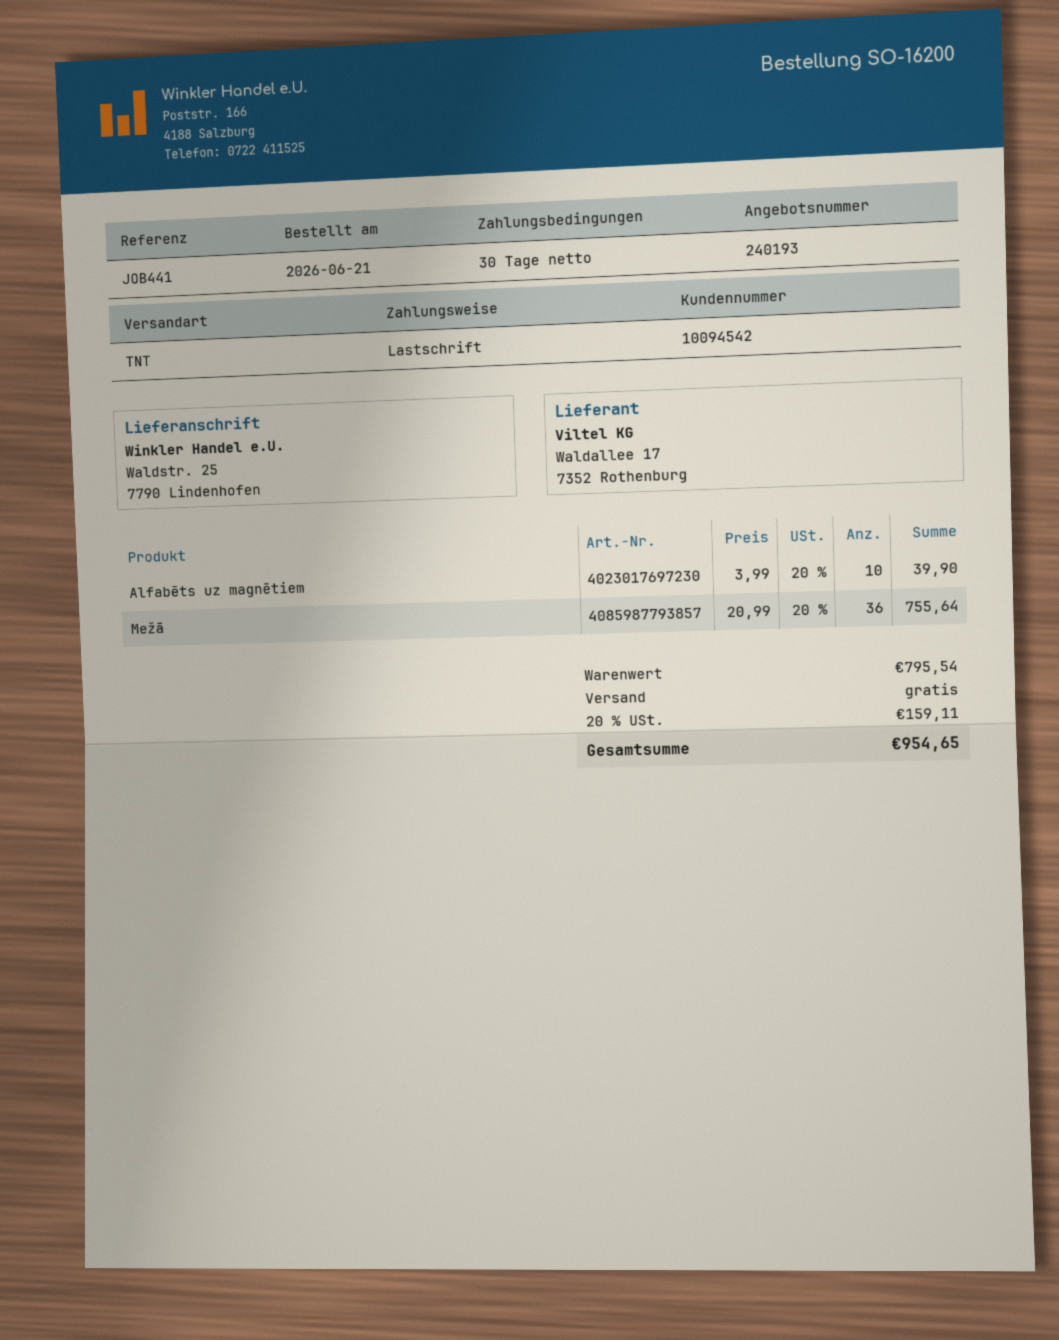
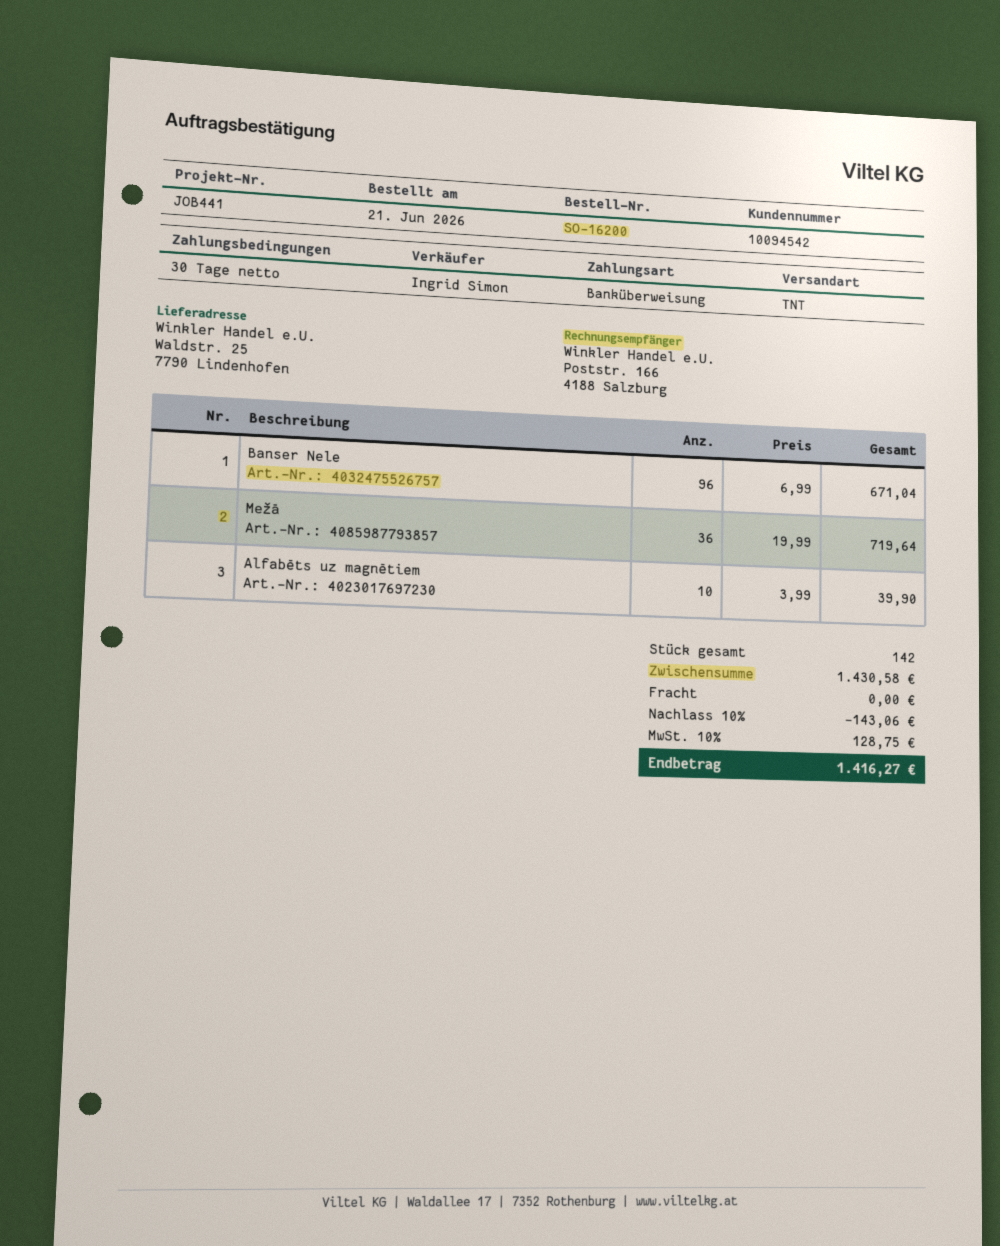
payment method: direct debit -> bank transfer
Mežā: 36 x 20.99 = 755.64 -> 36 x 19.99 = 719.64
Banser Nele: none -> 96 x 6.99 = 671.04
subtotal: 795.54 -> 1430.58
discount: none -> 10% = 143.06
tax: 20% = 159.11 -> 10% = 128.75
total: 954.65 -> 1416.27

